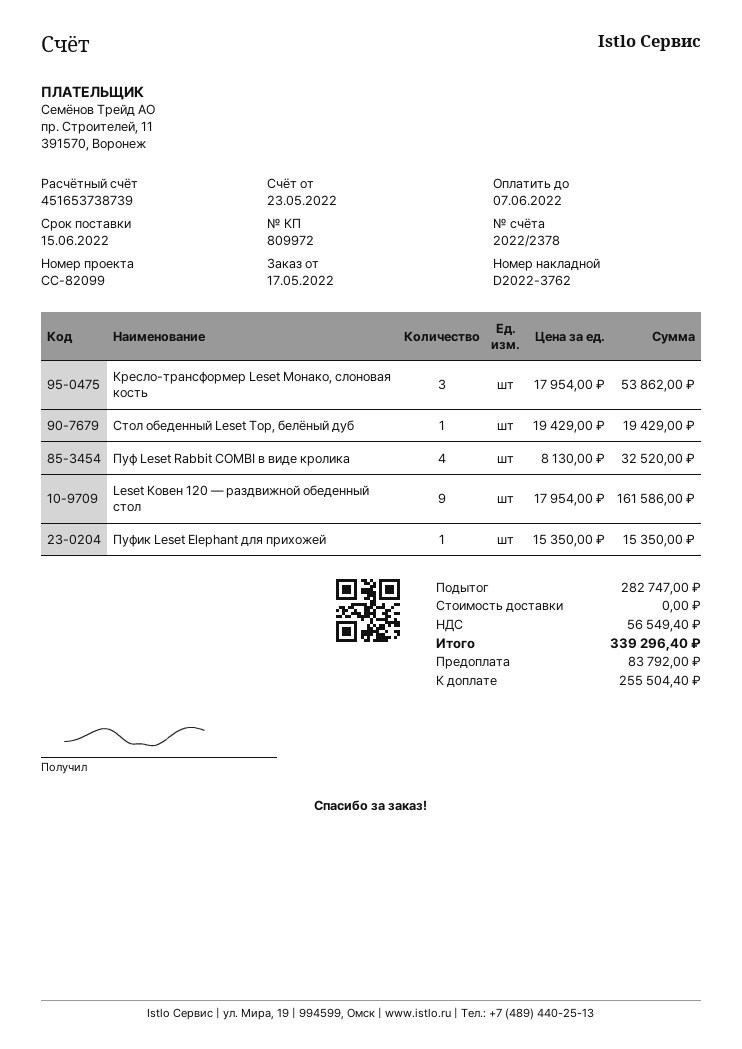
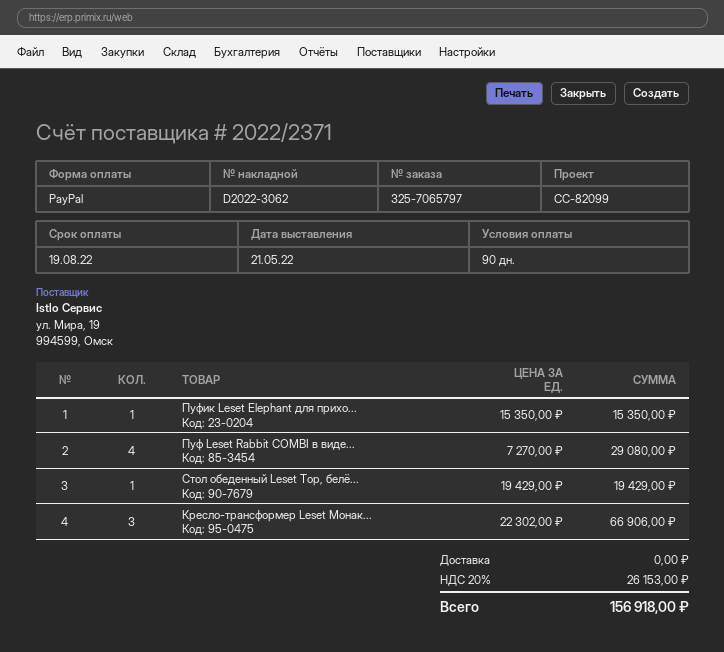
delivery note number: D2022-3762 -> D2022-3062
invoice number: 2022/2378 -> 2022/2371
invoice date: 2022-05-23 -> 2022-05-21
due date: 2022-06-07 -> 2022-08-19
Кресло-трансформер Leset Монако, слоновая кость: 3 x 17954.00 = 53862.00 -> 3 x 22302.00 = 66906.00
Пуф Leset Rabbit COMBI в виде кролика: 4 x 8130.00 = 32520.00 -> 4 x 7270.00 = 29080.00
Leset Ковен 120 — раздвижной обеденный стол: 9 x 17954.00 = 161586.00 -> none
tax: 56549.40 -> 26153.00
total: 339296.40 -> 156918.00

